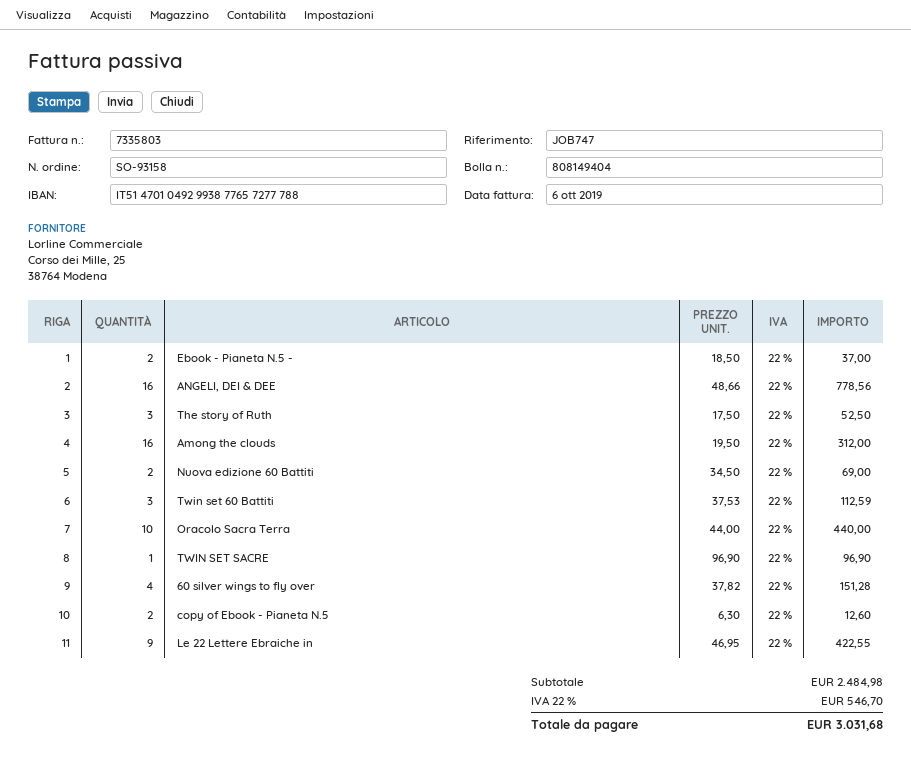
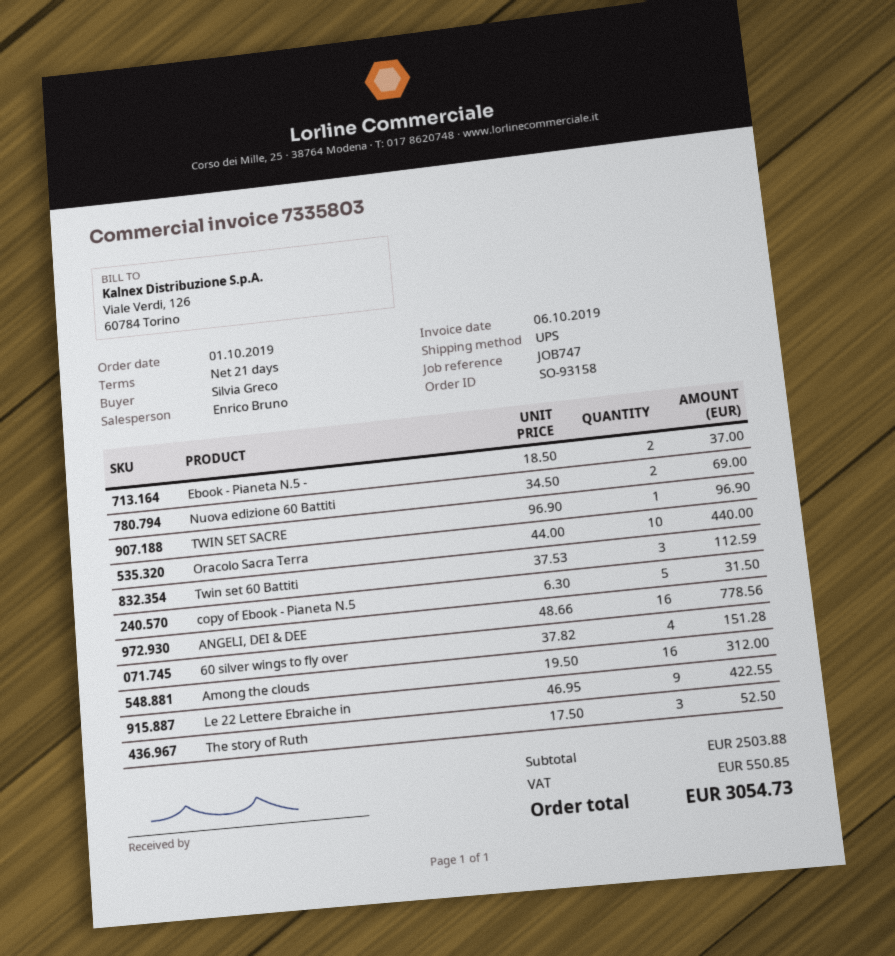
copy of Ebook - Pianeta N.5: 2 x 6.30 = 12.60 -> 5 x 6.30 = 31.50
subtotal: 2484.98 -> 2503.88
tax: 546.70 -> 550.85
total: 3031.68 -> 3054.73

